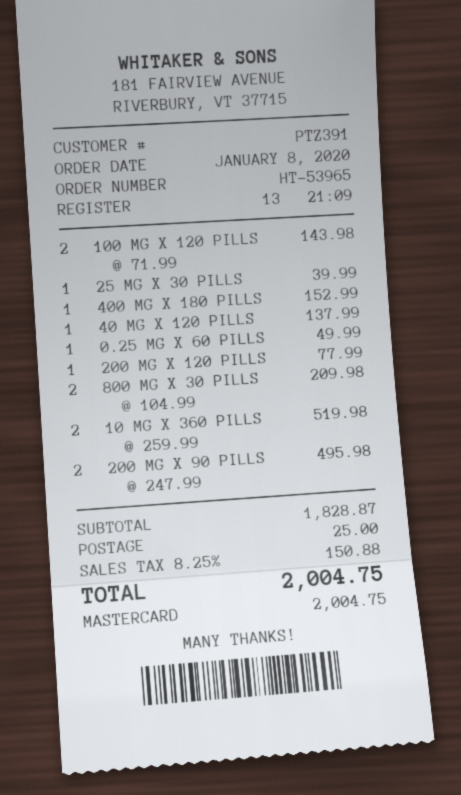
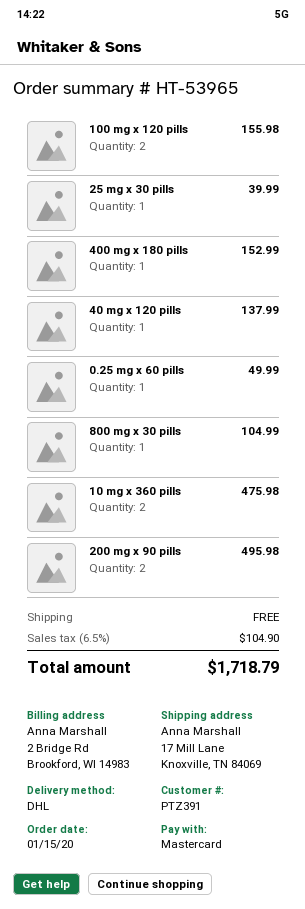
order date: 2020-01-08 -> 2020-01-15
100 MG X 120 PILLS: 2 for 143.98 -> 2 for 155.98
200 MG X 120 PILLS: 1 for 77.99 -> none
800 MG X 30 PILLS: 2 for 209.98 -> 1 for 104.99
10 MG X 360 PILLS: 2 for 519.98 -> 2 for 475.98
shipping: 25.00 -> 0.00
tax: 8.25% = 150.88 -> 6.5% = 104.90
total: 2004.75 -> 1718.79

